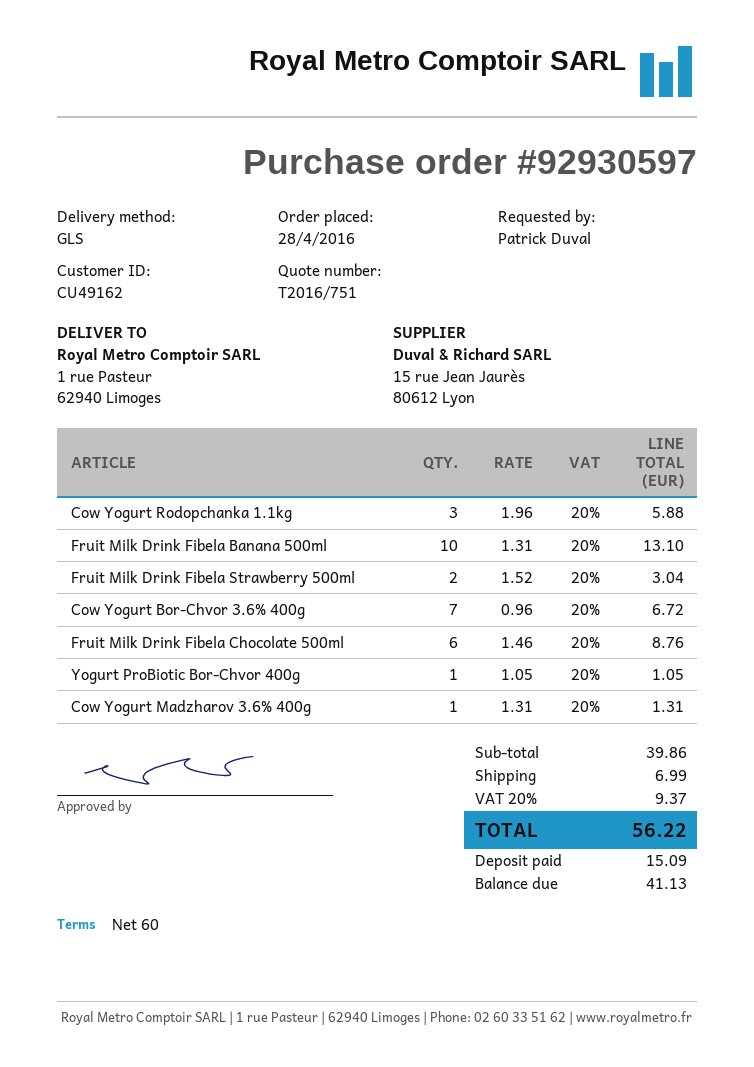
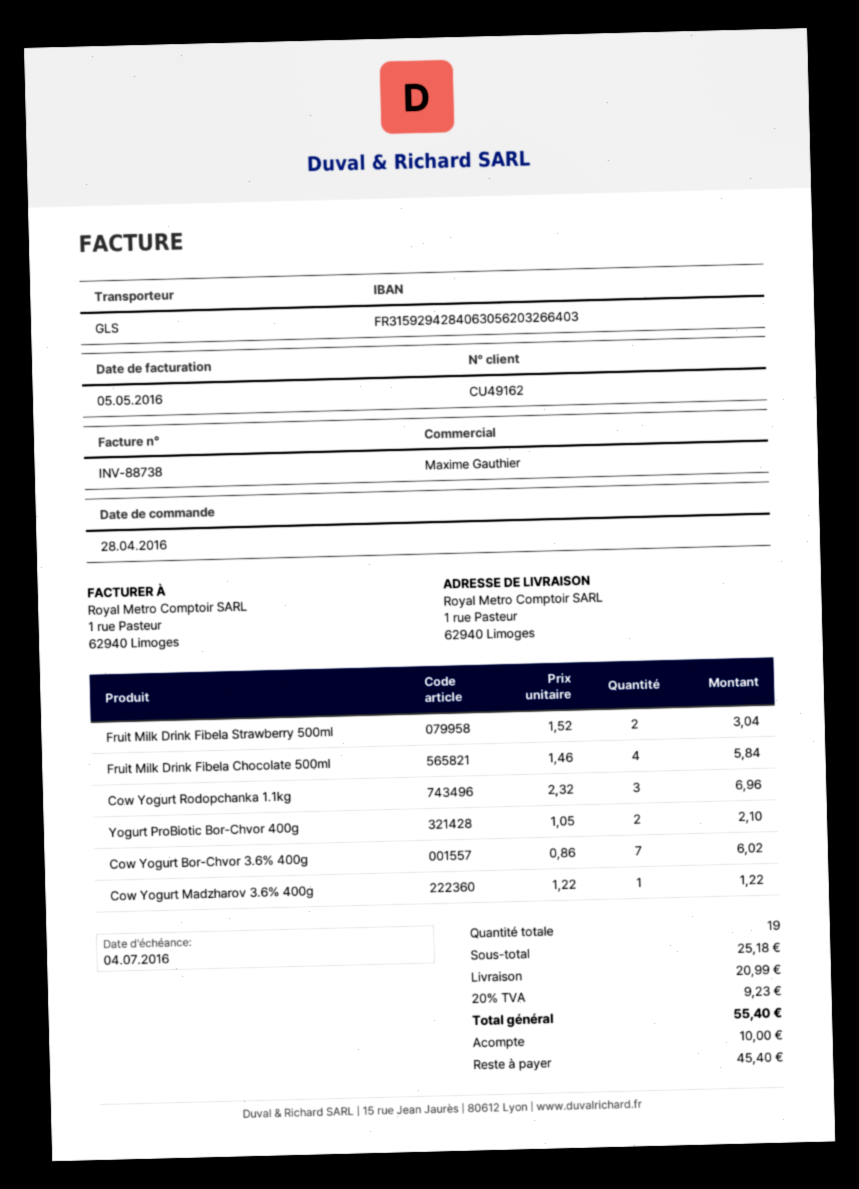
Cow Yogurt Rodopchanka 1.1kg: 3 x 1.96 = 5.88 -> 3 x 2.32 = 6.96
Fruit Milk Drink Fibela Banana 500ml: 10 x 1.31 = 13.10 -> none
Cow Yogurt Bor-Chvor 3.6% 400g: 7 x 0.96 = 6.72 -> 7 x 0.86 = 6.02
Fruit Milk Drink Fibela Chocolate 500ml: 6 x 1.46 = 8.76 -> 4 x 1.46 = 5.84
Yogurt ProBiotic Bor-Chvor 400g: 1 x 1.05 = 1.05 -> 2 x 1.05 = 2.10
Cow Yogurt Madzharov 3.6% 400g: 1 x 1.31 = 1.31 -> 1 x 1.22 = 1.22
subtotal: 39.86 -> 25.18
shipping: 6.99 -> 20.99
tax: 20% = 9.37 -> 20% = 9.23
total: 56.22 -> 55.40
deposit: 15.09 -> 10.00
balance: 41.13 -> 45.40

